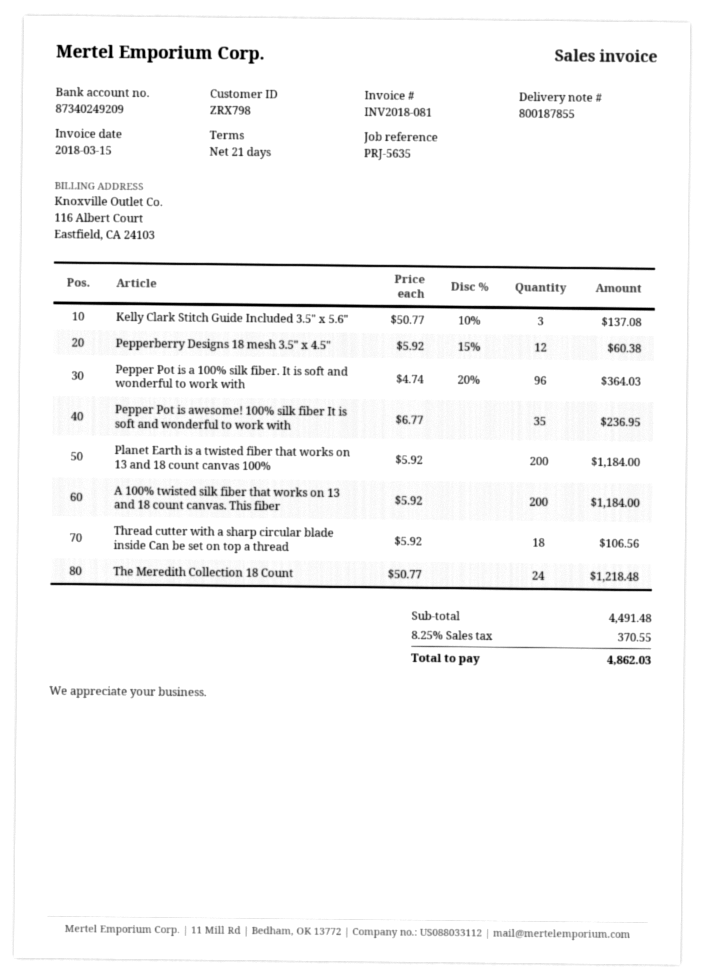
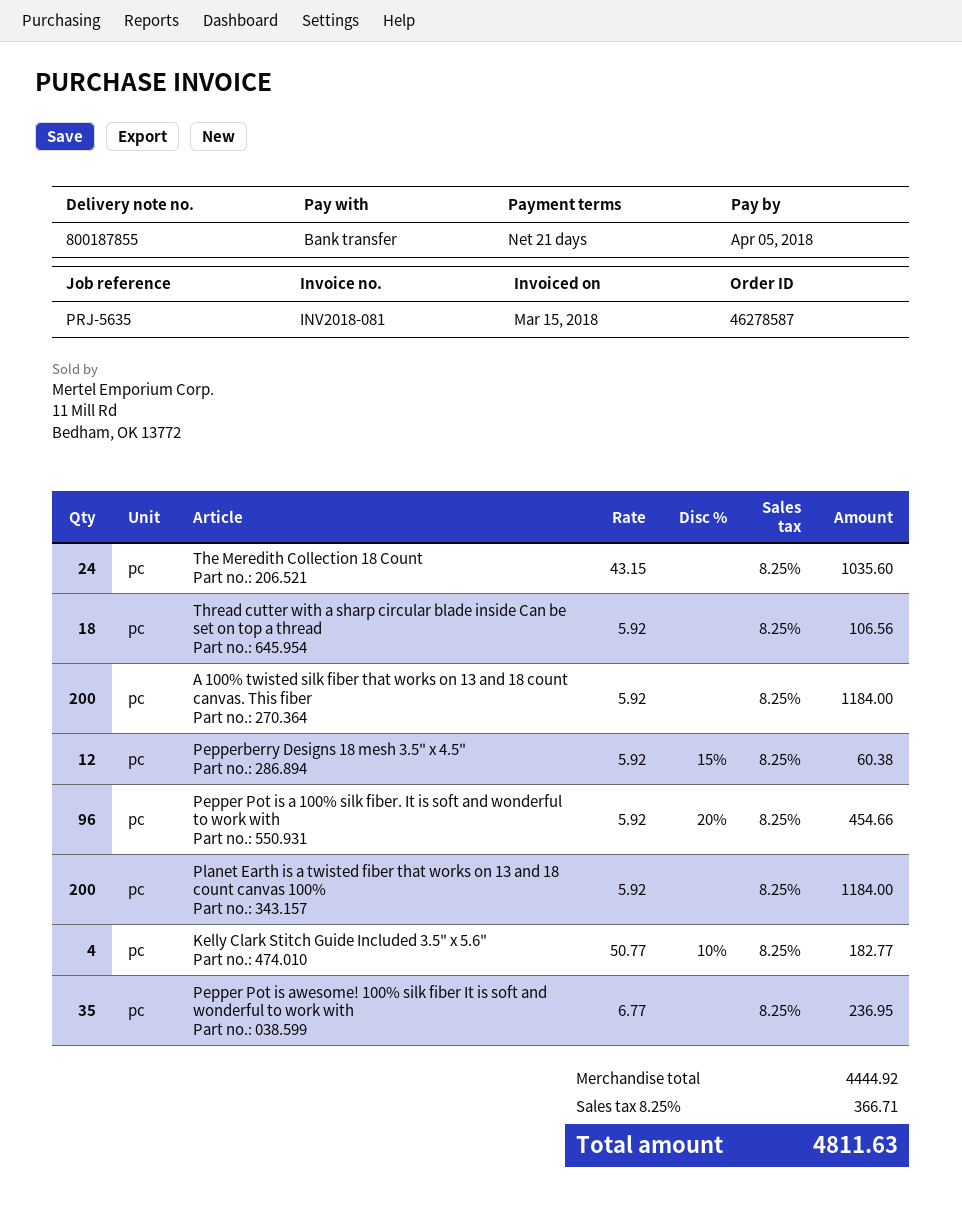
Kelly Clark Stitch Guide Included 3.5" x 5.6": 3 x 50.77 - 10% = 137.08 -> 4 x 50.77 - 10% = 182.77
Pepper Pot is a 100% silk fiber. It is soft and wonderful to work with: 96 x 4.74 - 20% = 364.03 -> 96 x 5.92 - 20% = 454.66
The Meredith Collection 18 Count: 24 x 50.77 = 1218.48 -> 24 x 43.15 = 1035.60
subtotal: 4491.48 -> 4444.92
tax: 8.25% = 370.55 -> 8.25% = 366.71
total: 4862.03 -> 4811.63

